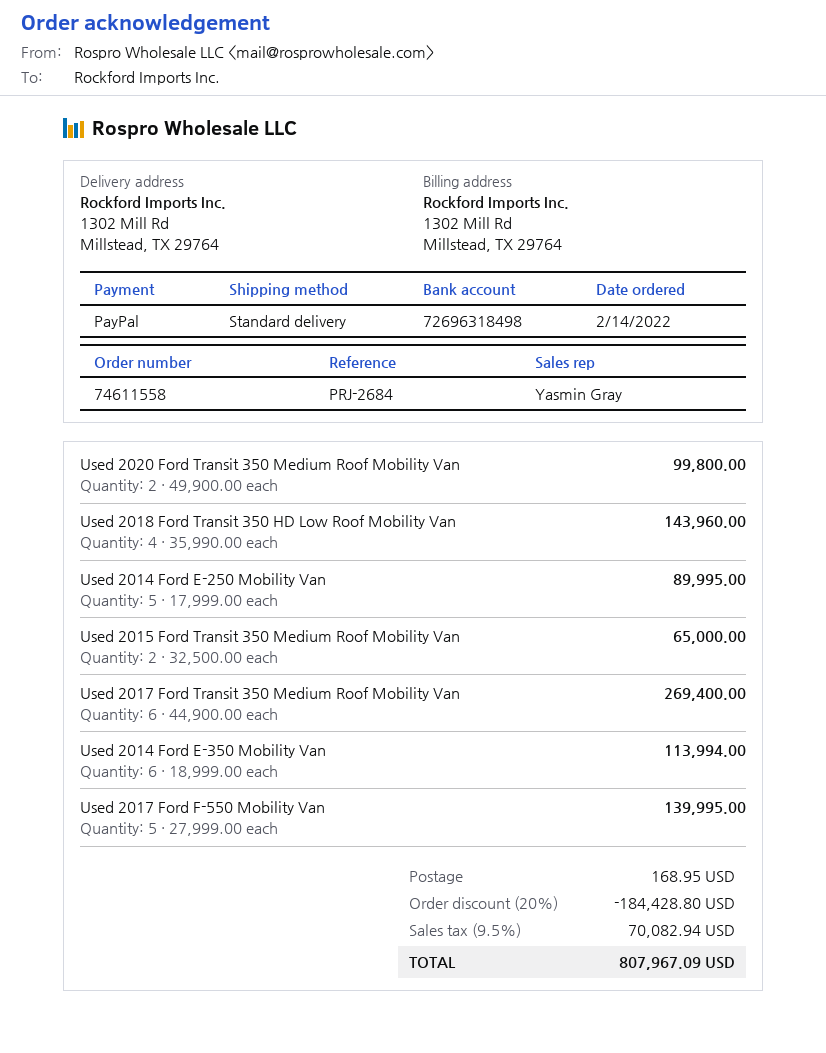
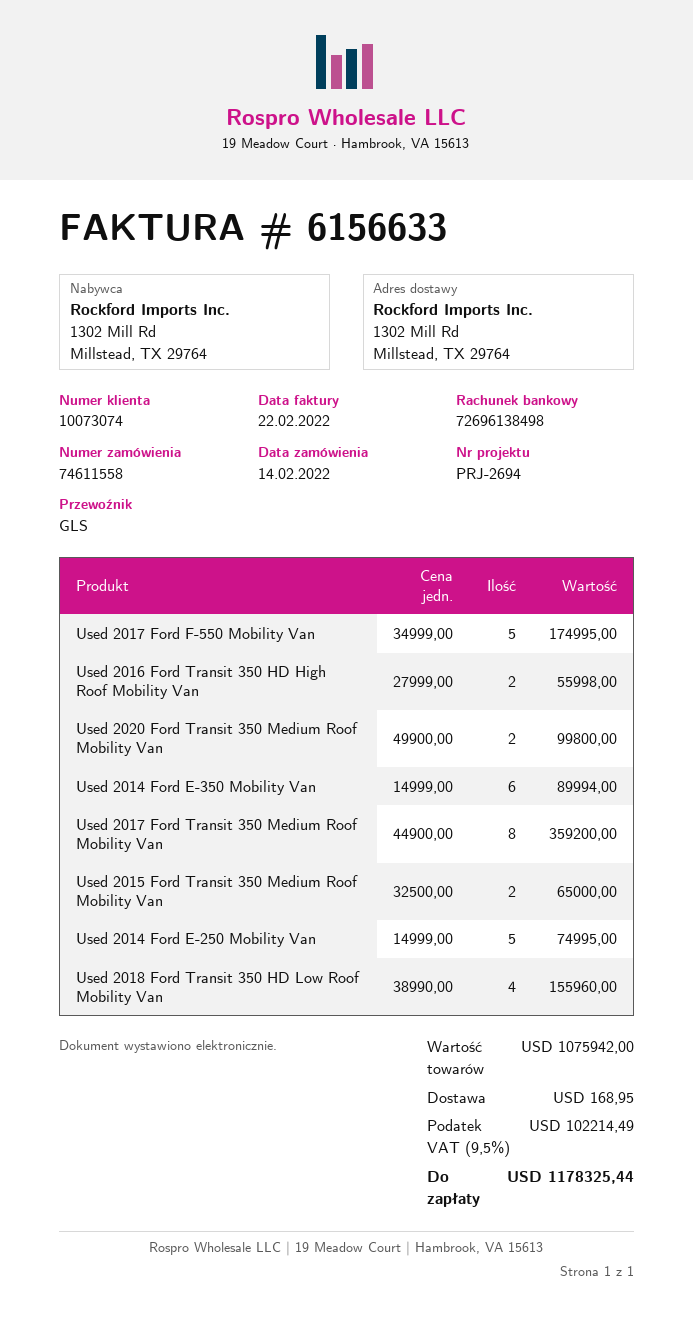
reference: PRJ-2684 -> PRJ-2694
bank account: 72696318498 -> 72696138498
shipping method: standard -> GLS
Used 2018 Ford Transit 350 HD Low Roof Mobility Van: 4 x 35990.00 = 143960.00 -> 4 x 38990.00 = 155960.00
Used 2014 Ford E-250 Mobility Van: 5 x 17999.00 = 89995.00 -> 5 x 14999.00 = 74995.00
Used 2017 Ford Transit 350 Medium Roof Mobility Van: 6 x 44900.00 = 269400.00 -> 8 x 44900.00 = 359200.00
Used 2014 Ford E-350 Mobility Van: 6 x 18999.00 = 113994.00 -> 6 x 14999.00 = 89994.00
Used 2017 Ford F-550 Mobility Van: 5 x 27999.00 = 139995.00 -> 5 x 34999.00 = 174995.00
Used 2016 Ford Transit 350 HD High Roof Mobility Van: none -> 2 x 27999.00 = 55998.00
discount: 20% = 184428.80 -> none
tax: 9.5% = 70082.94 -> 9.5% = 102214.49
total: 807967.09 -> 1178325.44

